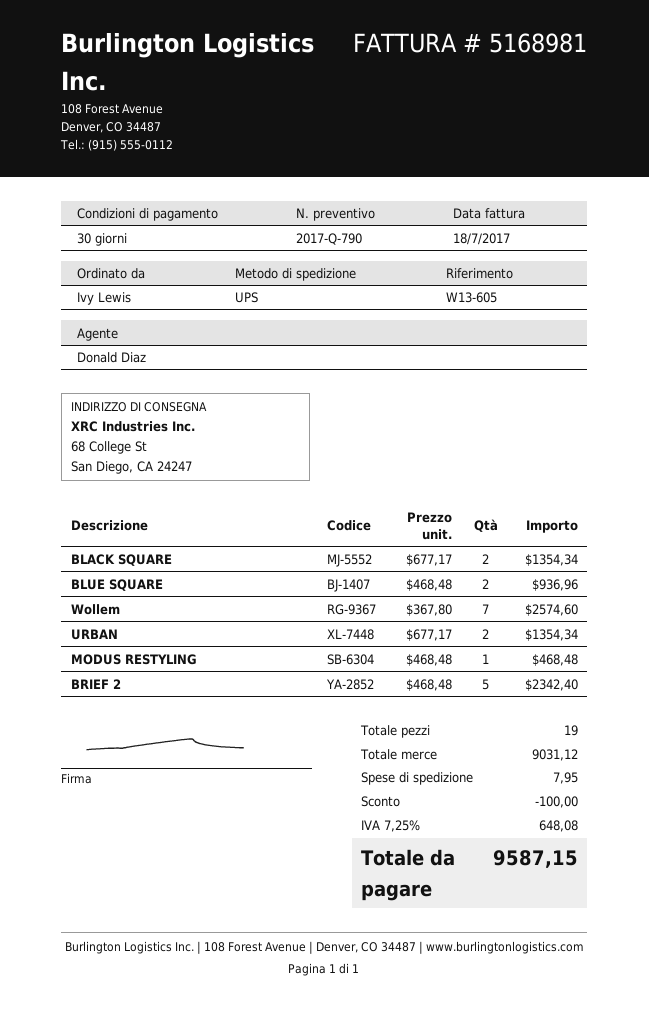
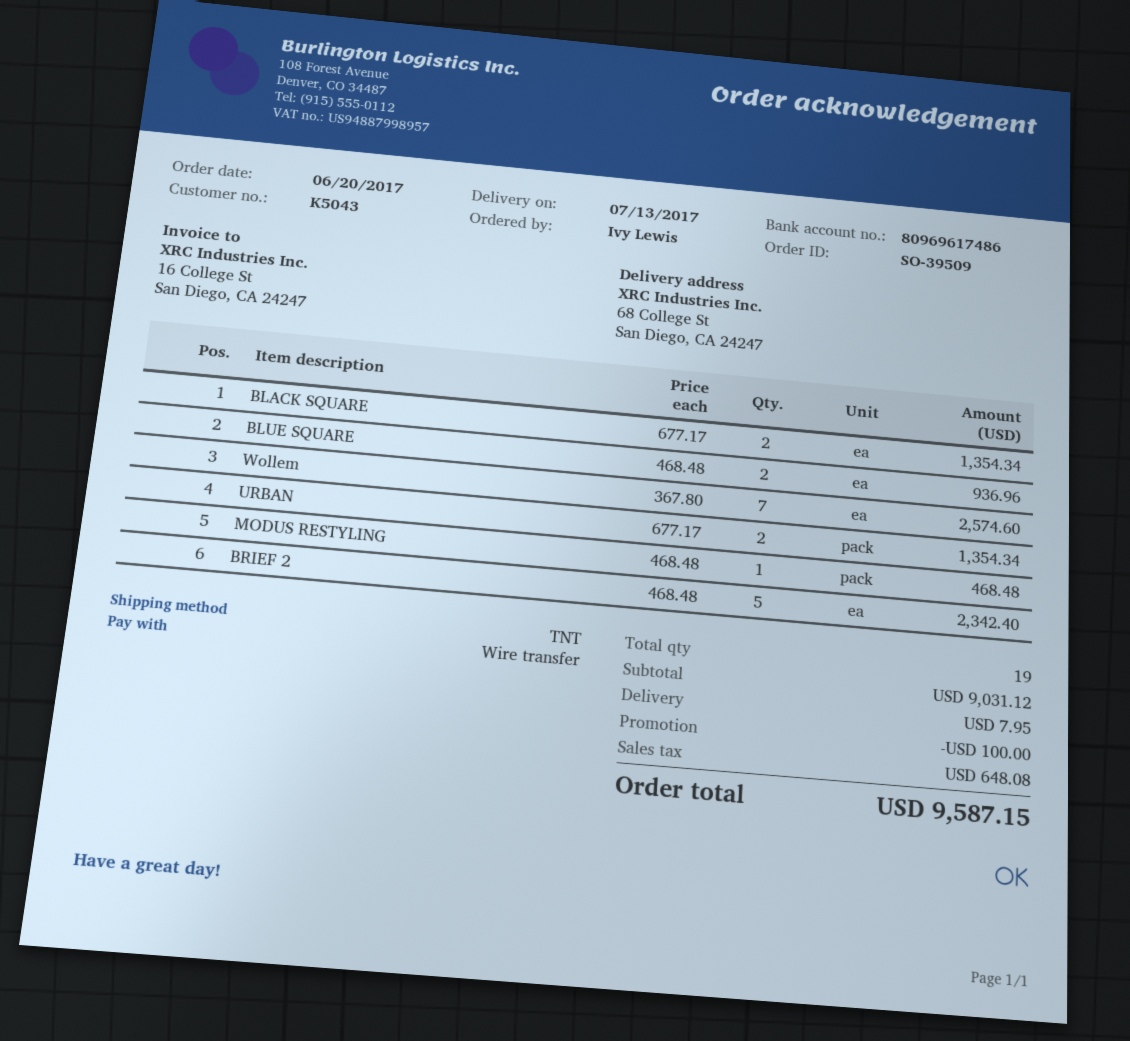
shipping method: UPS -> TNT

